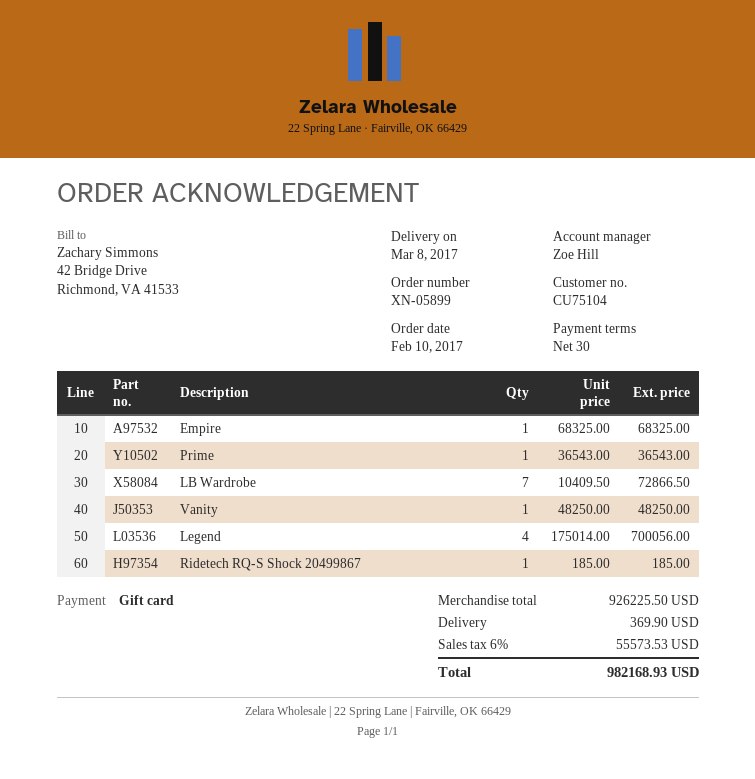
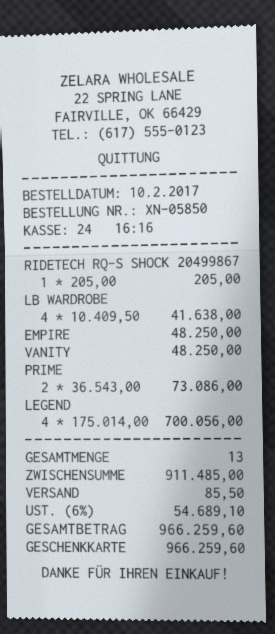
order number: XN-05899 -> XN-05850
Empire: 1 x 68325.00 = 68325.00 -> 1 x 48250.00 = 48250.00
Prime: 1 x 36543.00 = 36543.00 -> 2 x 36543.00 = 73086.00
LB Wardrobe: 7 x 10409.50 = 72866.50 -> 4 x 10409.50 = 41638.00
Ridetech RQ-S Shock 20499867: 1 x 185.00 = 185.00 -> 1 x 205.00 = 205.00
subtotal: 926225.50 -> 911485.00
shipping: 369.90 -> 85.50
tax: 6% = 55573.53 -> 6% = 54689.10
total: 982168.93 -> 966259.60

